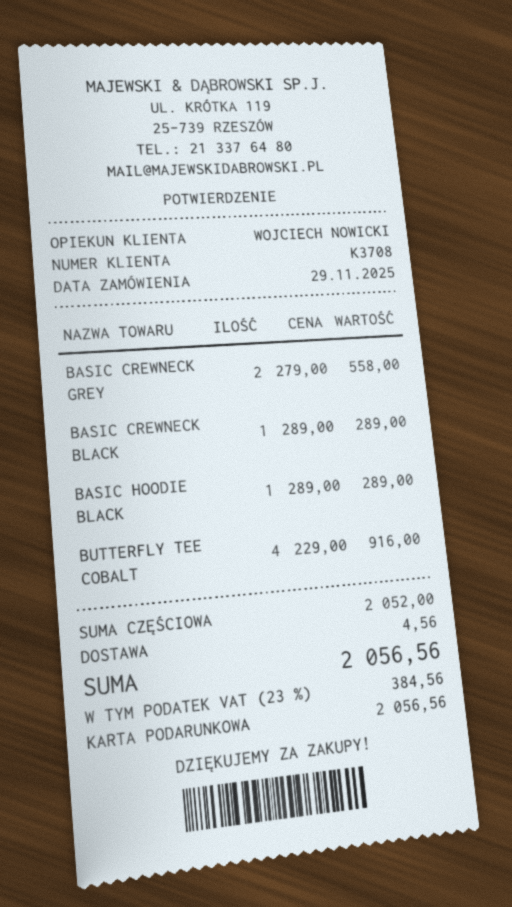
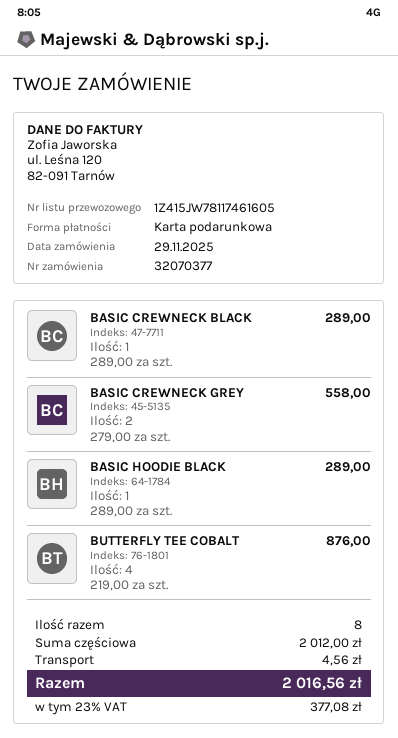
BUTTERFLY TEE COBALT: 4 x 229.00 = 916.00 -> 4 x 219.00 = 876.00
subtotal: 2052.00 -> 2012.00
tax: 23% = 384.56 -> 23% = 377.08
total: 2056.56 -> 2016.56

